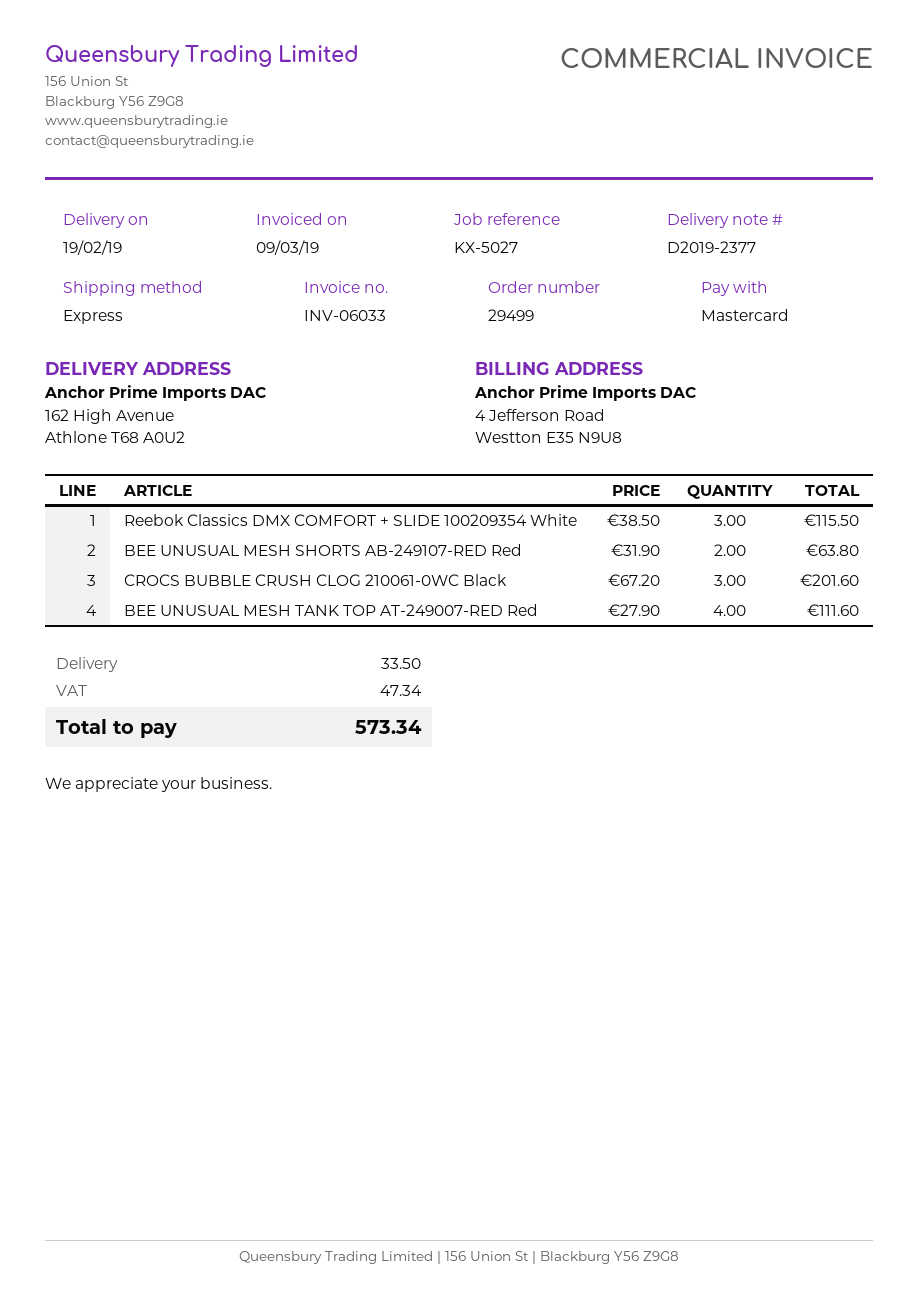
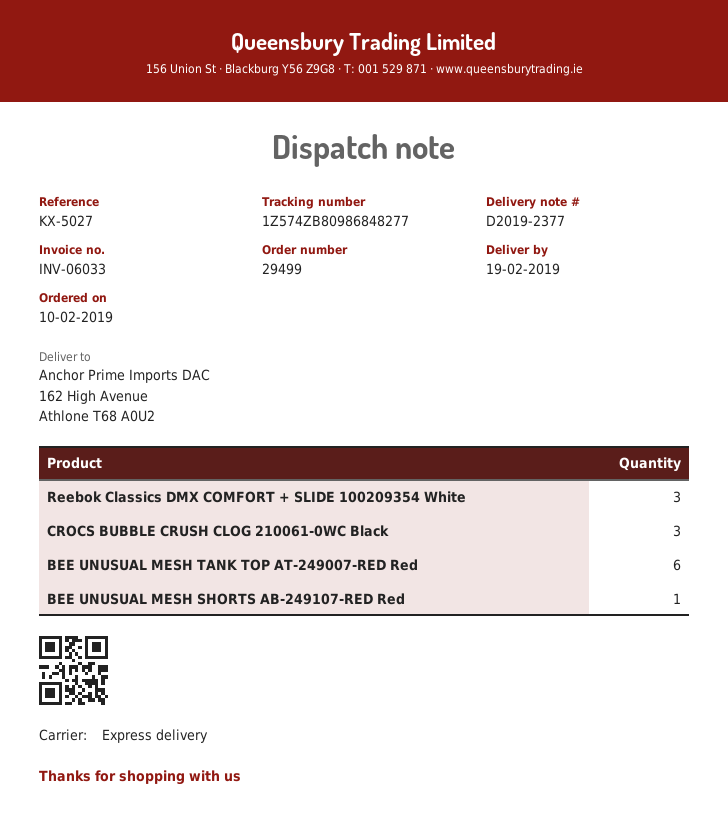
BEE UNUSUAL MESH SHORTS AB-249107-RED Red: 2 -> 1
BEE UNUSUAL MESH TANK TOP AT-249007-RED Red: 4 -> 6

